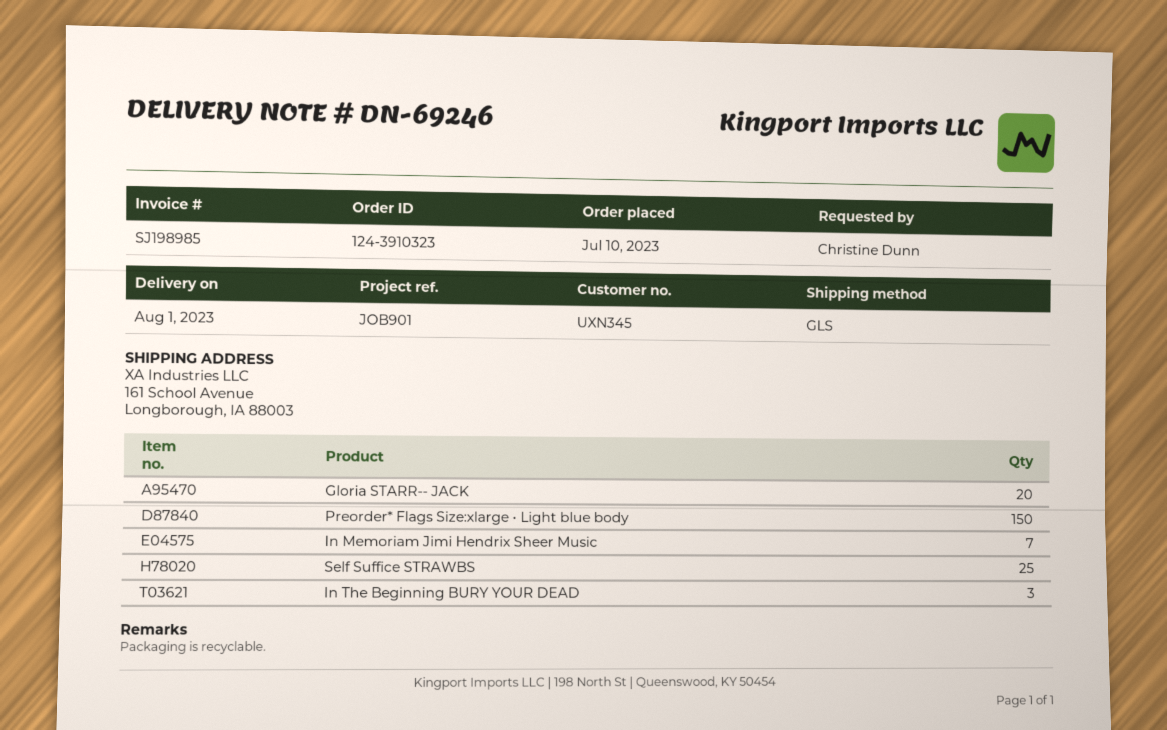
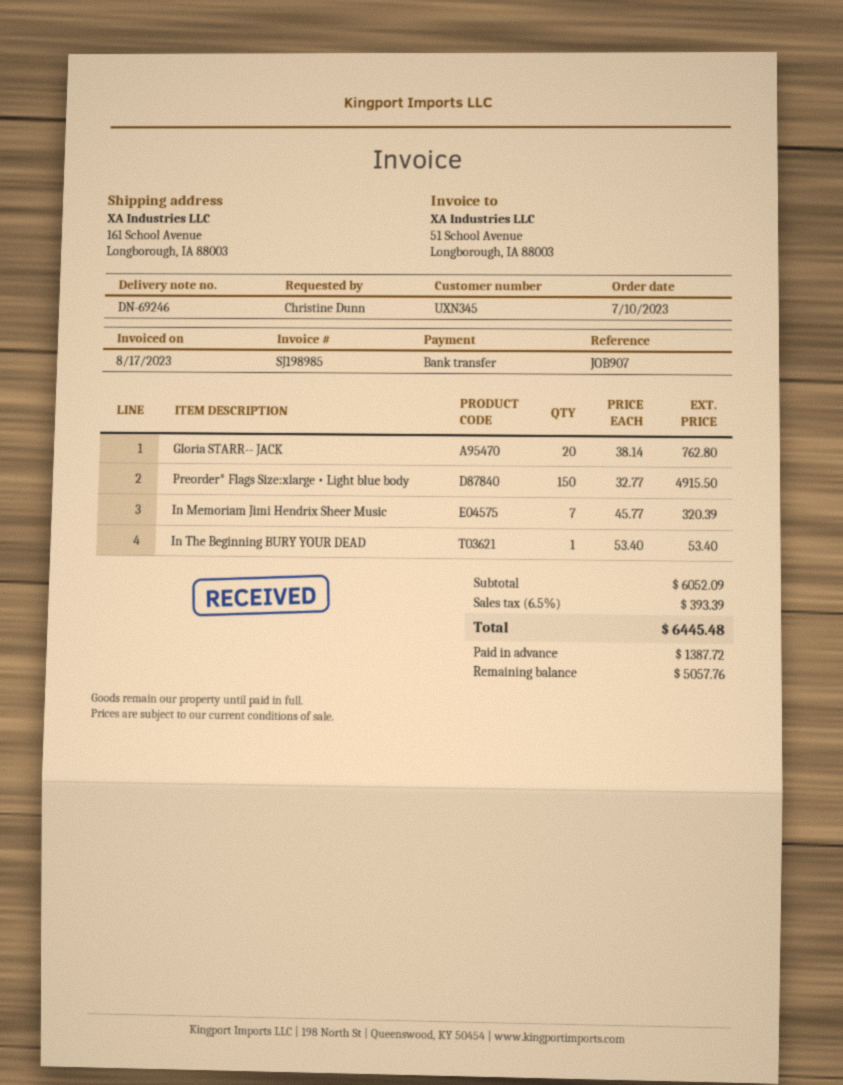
reference: JOB901 -> JOB907
Self Suffice STRAWBS: 25 -> none
In The Beginning BURY YOUR DEAD: 3 -> 1

